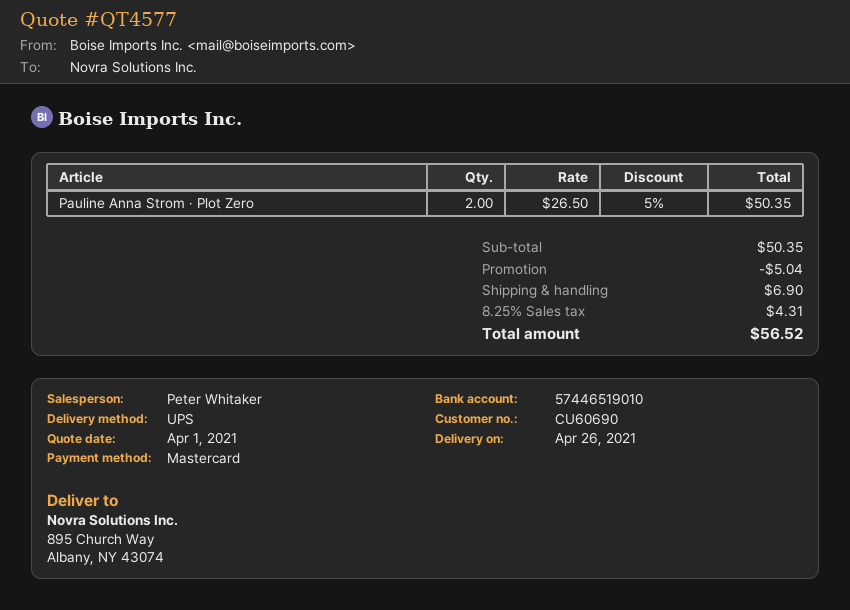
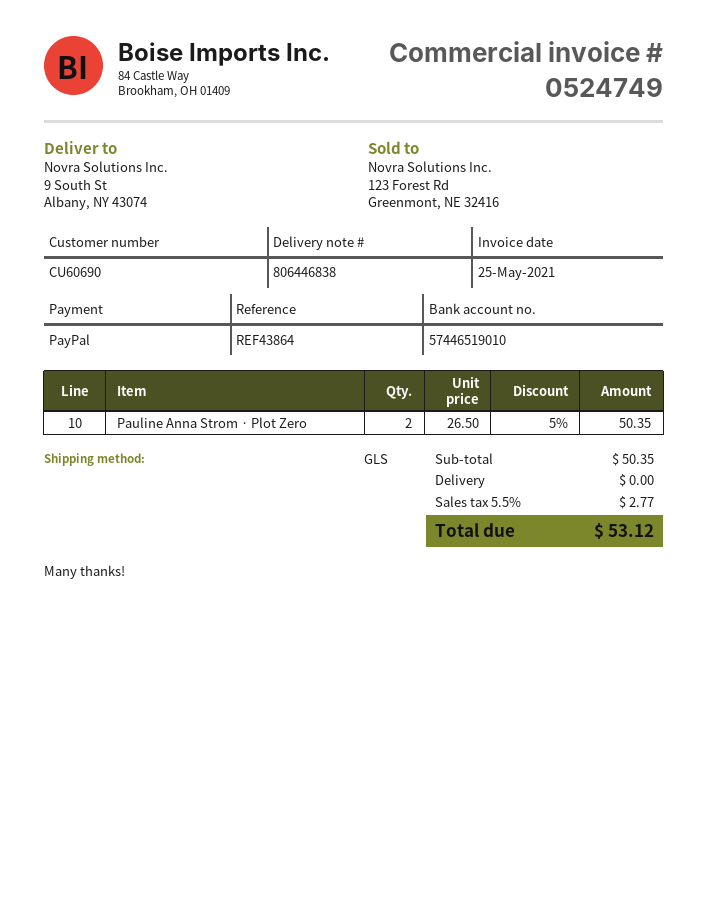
payment method: Mastercard -> PayPal
shipping method: UPS -> GLS
ship to: 895 Church Way, Albany, NY 43074 -> 9 South St, Albany, NY 43074
discount: 5.04 -> none
shipping: 6.90 -> 0.00
tax: 8.25% = 4.31 -> 5.5% = 2.77
total: 56.52 -> 53.12

